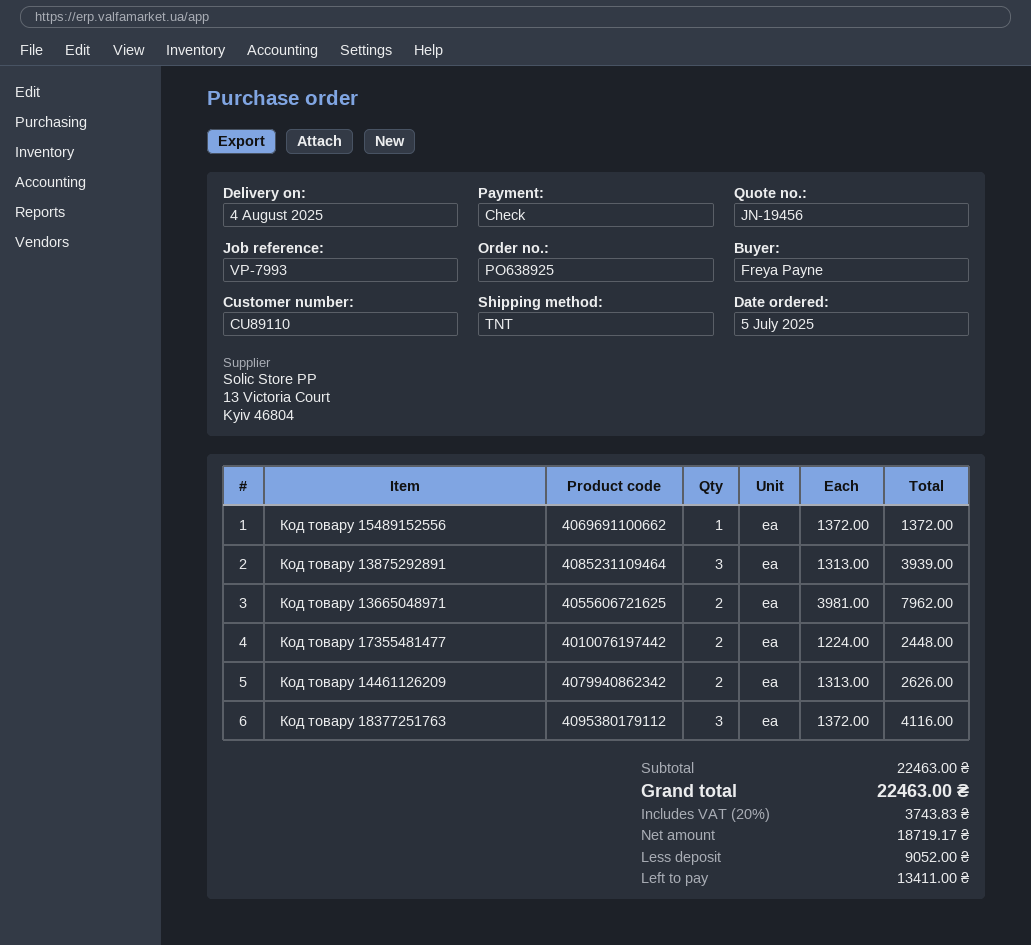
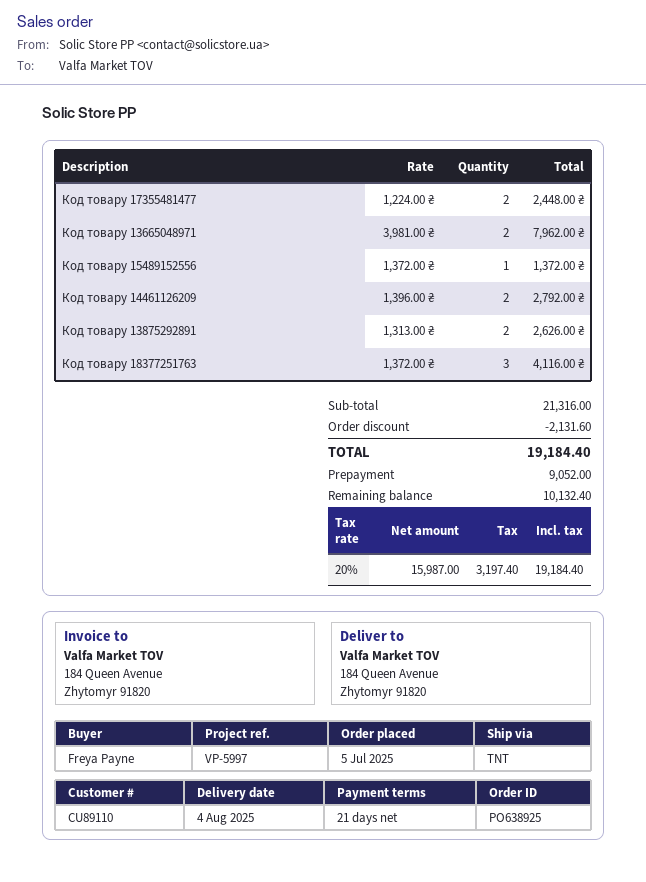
reference: VP-7993 -> VP-5997
Код товару 13875292891: 3 x 1313.00 = 3939.00 -> 2 x 1313.00 = 2626.00
Код товару 14461126209: 2 x 1313.00 = 2626.00 -> 2 x 1396.00 = 2792.00
subtotal: 22463.00 -> 21316.00
discount: none -> 2131.60
net: 18719.17 -> 15987.00
tax: 20% = 3743.83 -> 20% = 3197.40
total: 22463.00 -> 19184.40
balance: 13411.00 -> 10132.40

